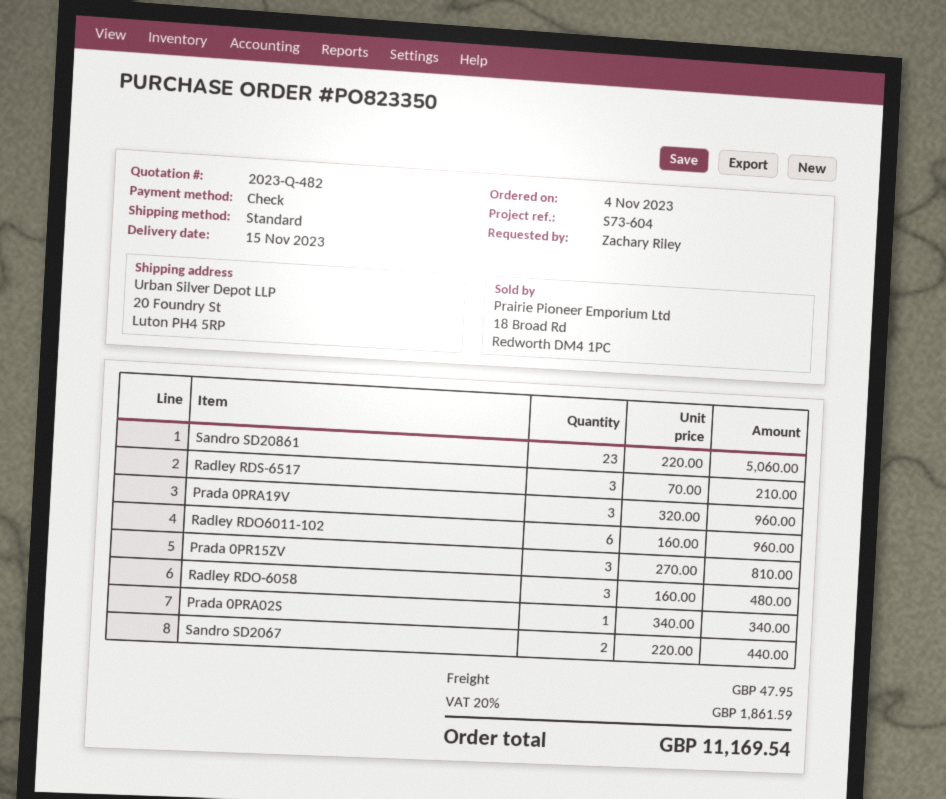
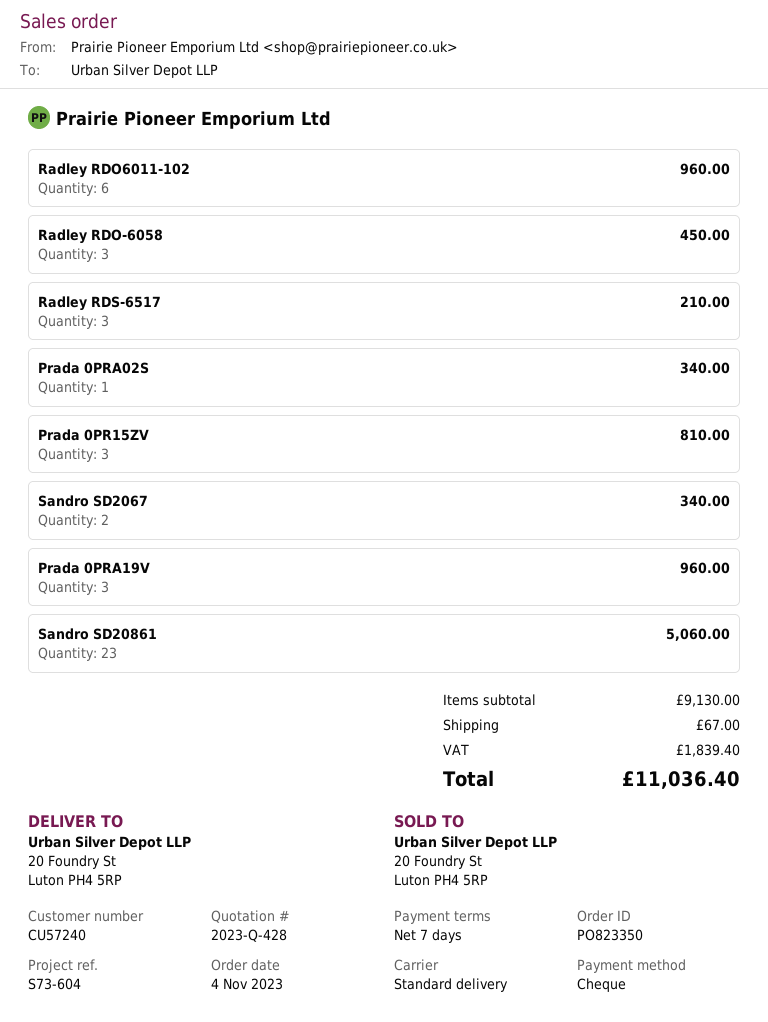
quote number: 2023-Q-482 -> 2023-Q-428
Radley RDO-6058: 3 for 480.00 -> 3 for 450.00
Sandro SD2067: 2 for 440.00 -> 2 for 340.00
shipping: 47.95 -> 67.00
tax: 1861.59 -> 1839.40
total: 11169.54 -> 11036.40

